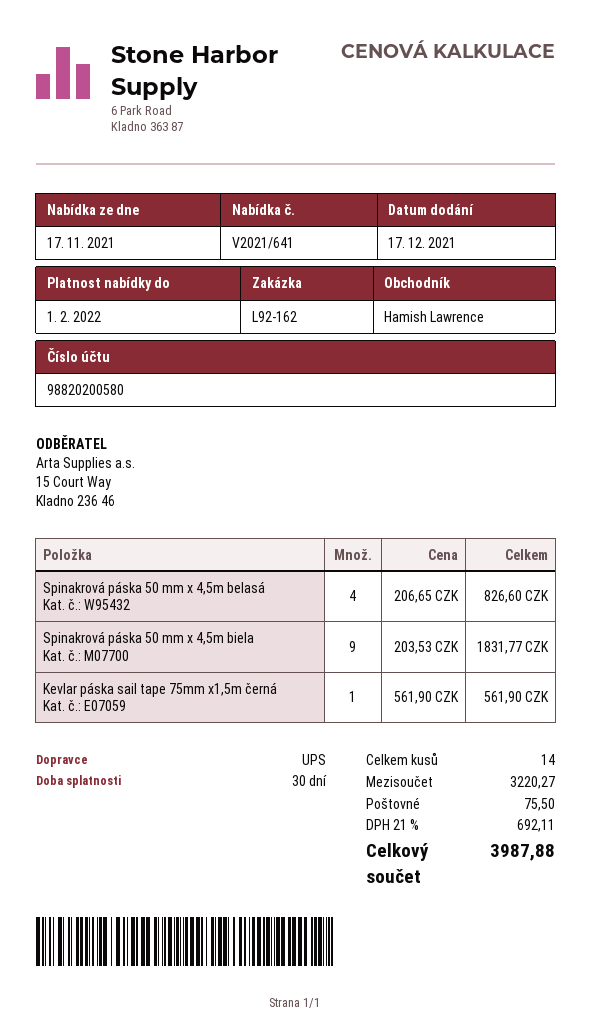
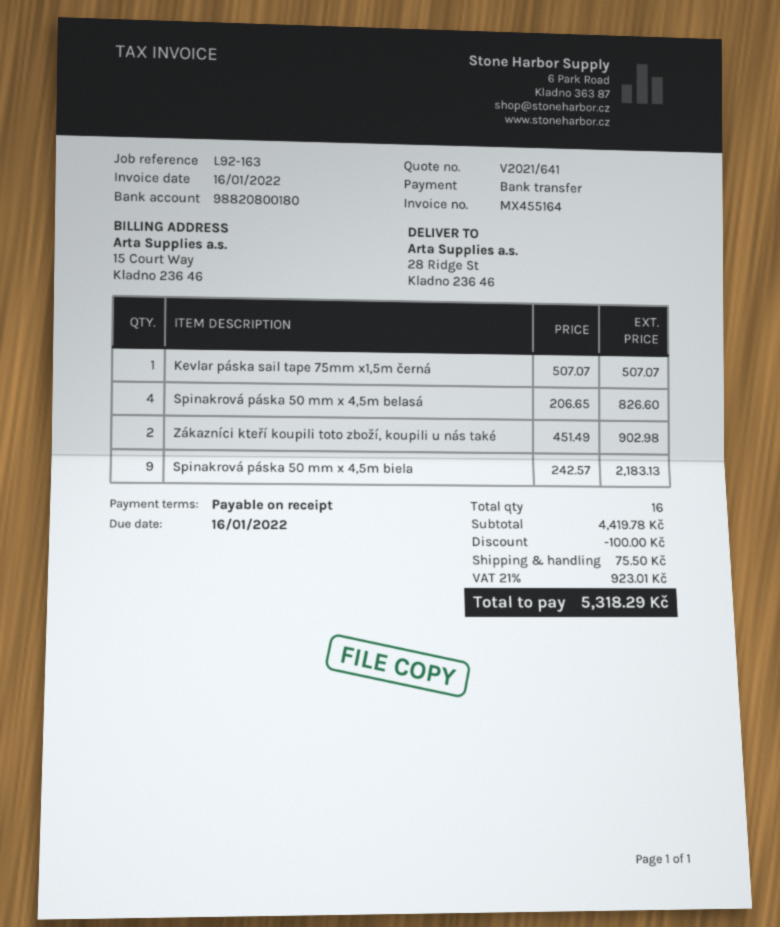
payment terms: 30 days -> on receipt
reference: L92-162 -> L92-163
bank account: 98820200580 -> 98820800180
Spinakrová páska 50 mm x 4,5m biela: 9 x 203.53 = 1831.77 -> 9 x 242.57 = 2183.13
Kevlar páska sail tape 75mm x1,5m černá: 1 x 561.90 = 561.90 -> 1 x 507.07 = 507.07
Zákazníci kteří koupili toto zboží, koupili u nás také: none -> 2 x 451.49 = 902.98
total quantity: 14 -> 16
subtotal: 3220.27 -> 4419.78
discount: none -> 100.00
tax: 21% = 692.11 -> 21% = 923.01
total: 3987.88 -> 5318.29

